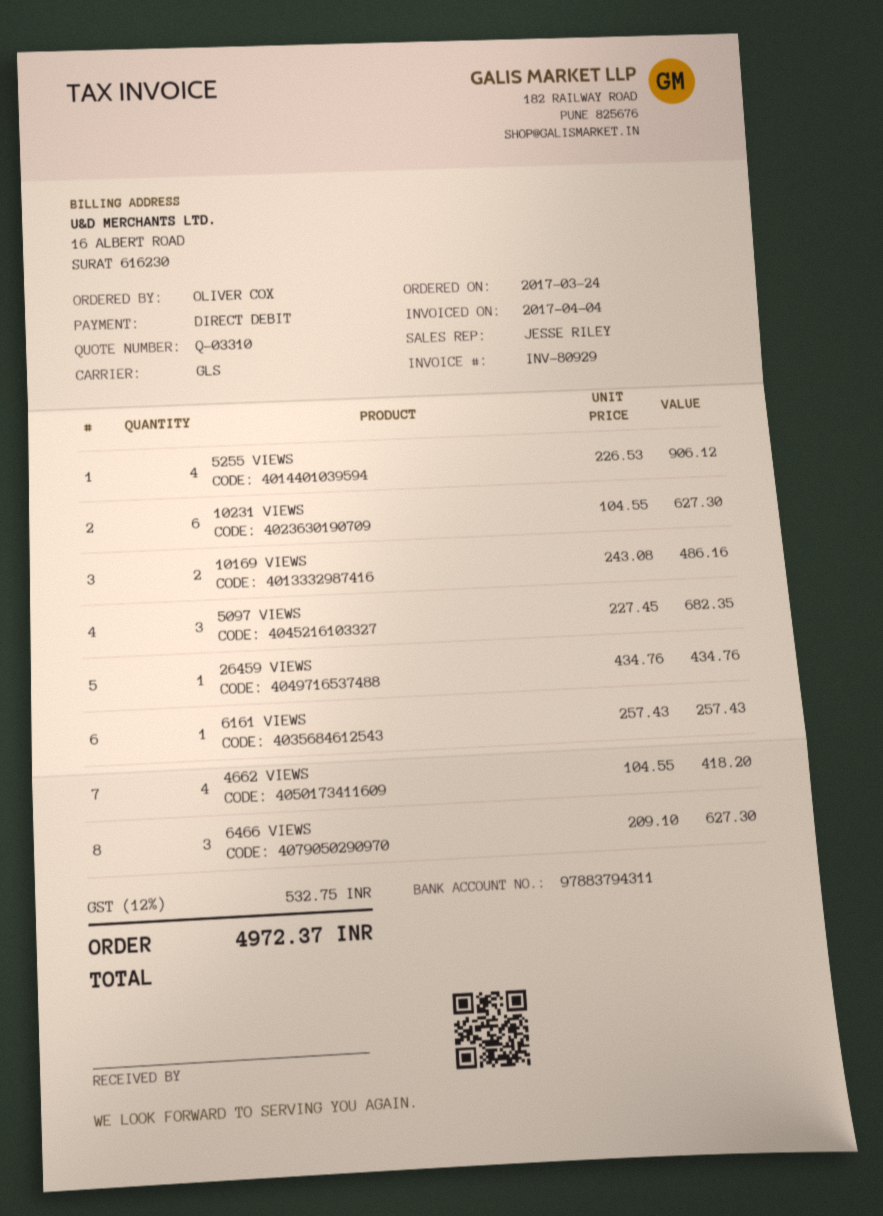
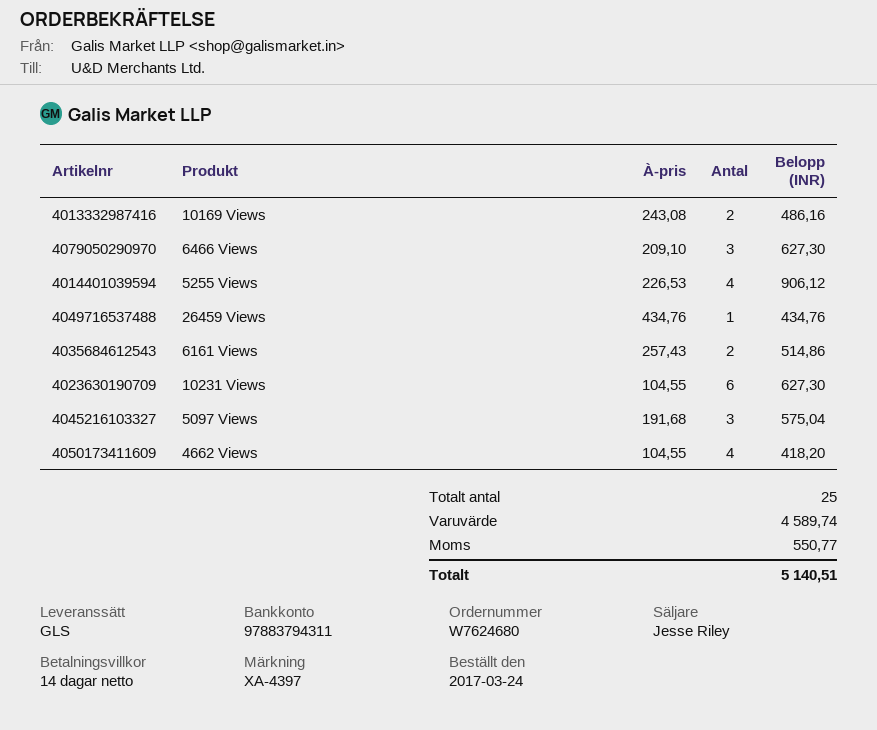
5097 VIEWS: 3 x 227.45 = 682.35 -> 3 x 191.68 = 575.04
6161 VIEWS: 1 x 257.43 = 257.43 -> 2 x 257.43 = 514.86
tax: 532.75 -> 550.77
total: 4972.37 -> 5140.51

